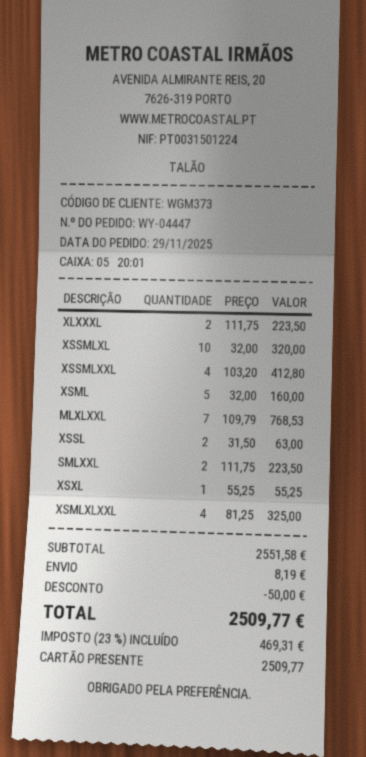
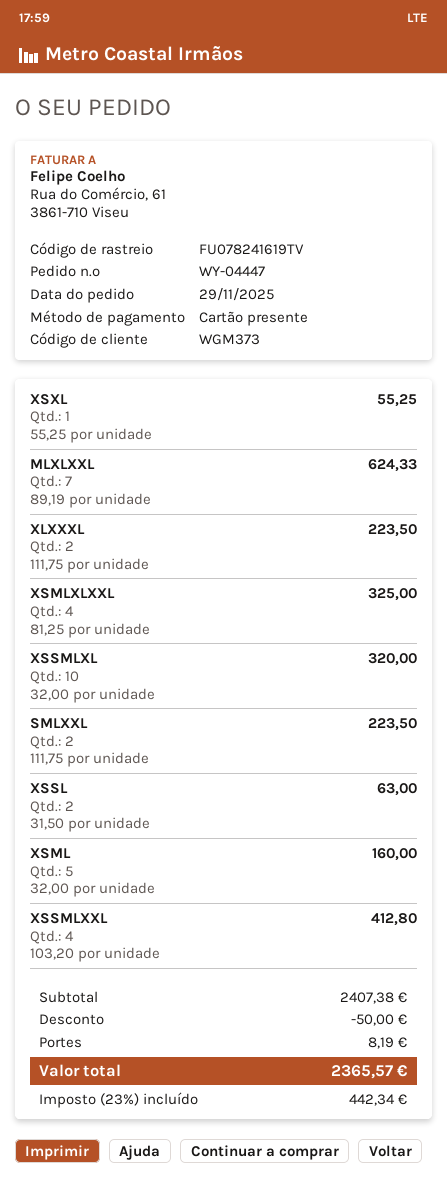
MLXLXXL: 7 x 109.79 = 768.53 -> 7 x 89.19 = 624.33
subtotal: 2551.58 -> 2407.38
tax: 23% = 469.31 -> 23% = 442.34
total: 2509.77 -> 2365.57

